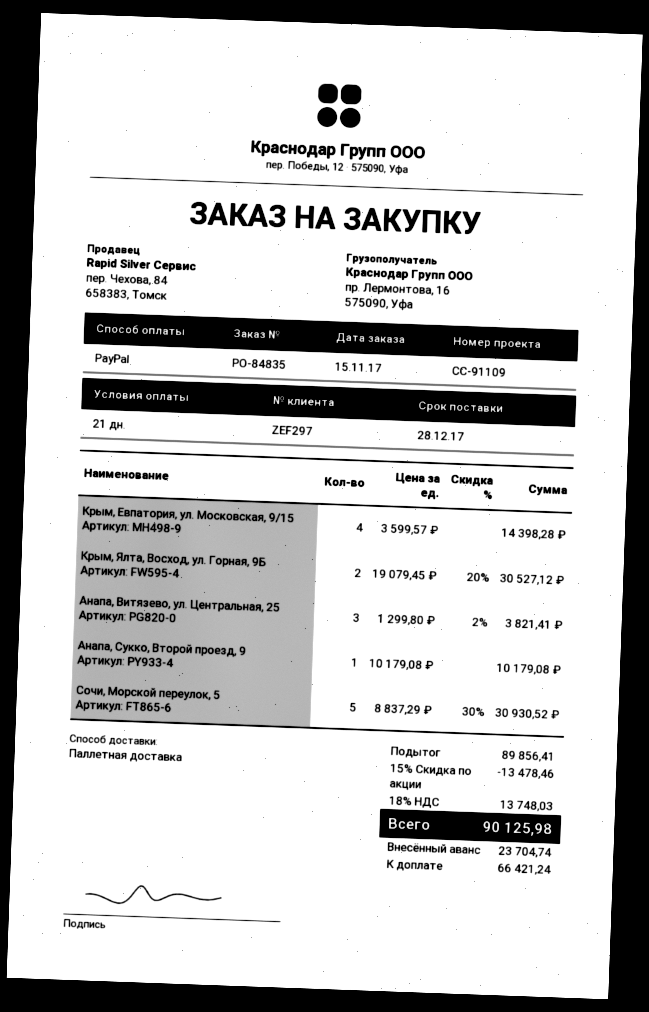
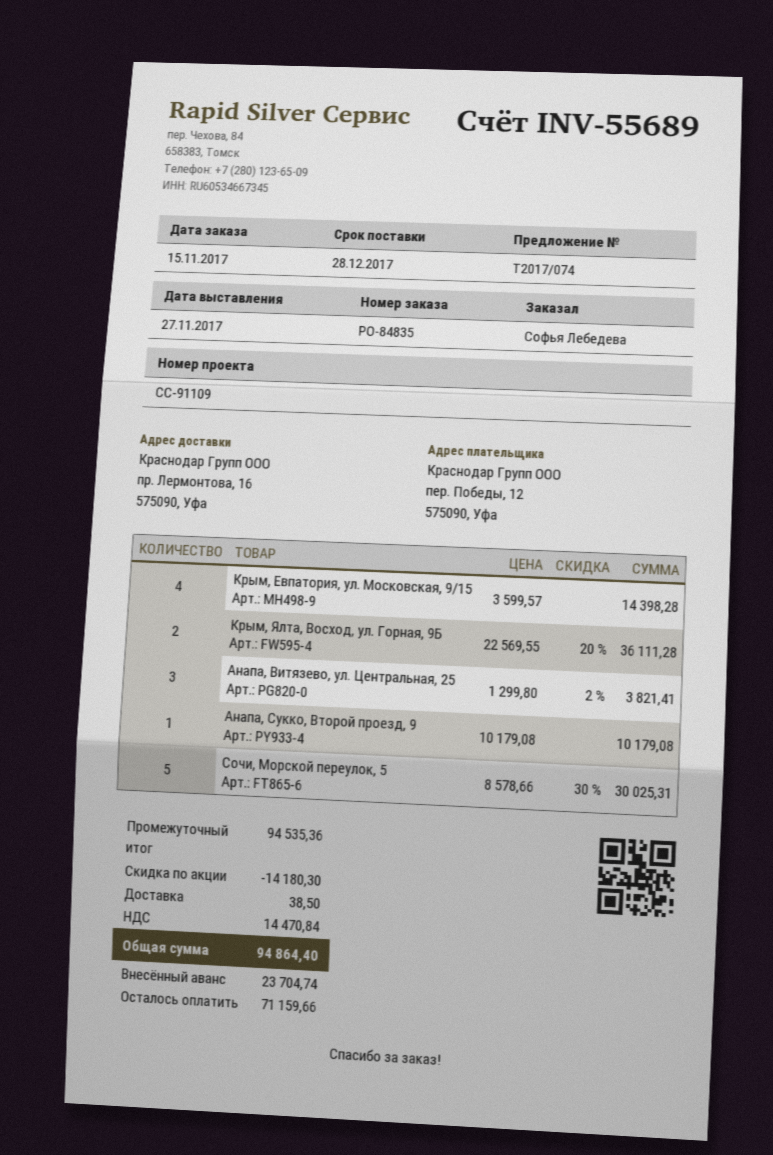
Крым, Ялта, Восход, ул. Горная, 9Б: 2 x 19079.45 - 20% = 30527.12 -> 2 x 22569.55 - 20% = 36111.28
Сочи, Морской переулок, 5: 5 x 8837.29 - 30% = 30930.52 -> 5 x 8578.66 - 30% = 30025.31
subtotal: 89856.41 -> 94535.36
discount: 13478.46 -> 14180.30
shipping: none -> 38.50
tax: 13748.03 -> 14470.84
total: 90125.98 -> 94864.40
balance: 66421.24 -> 71159.66

